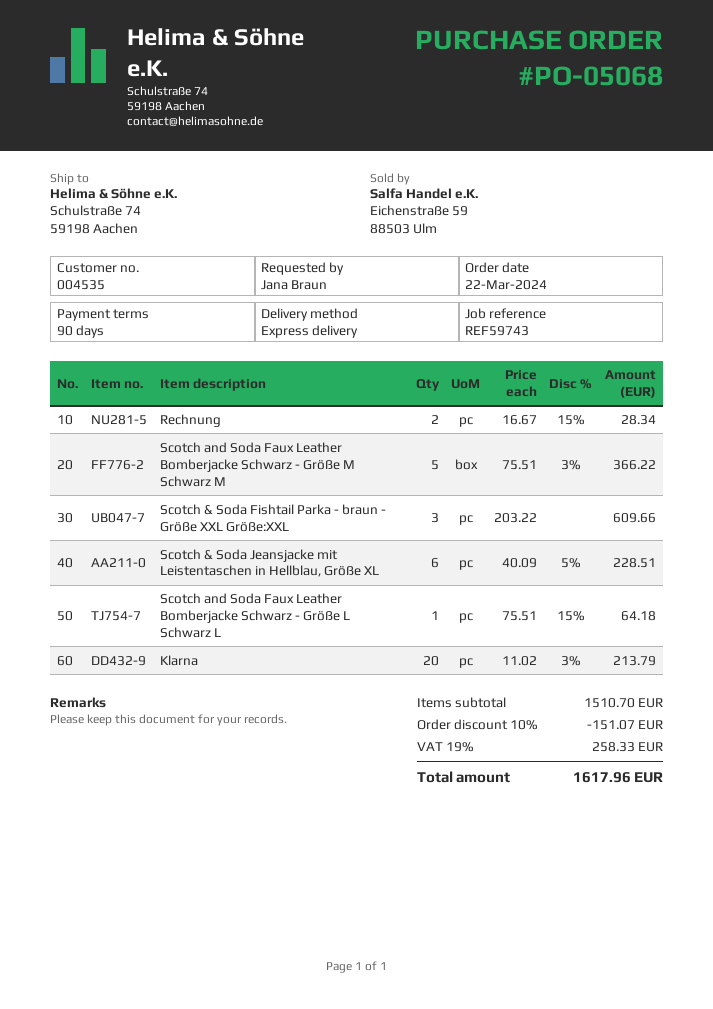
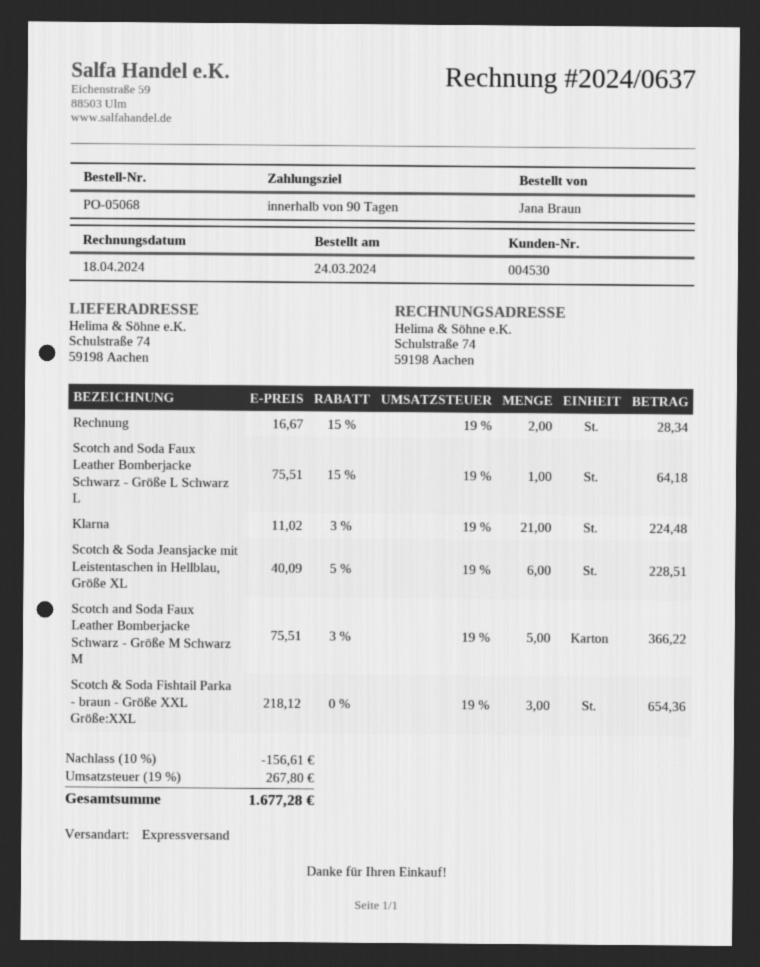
order date: 2024-03-22 -> 2024-03-24
customer number: 004535 -> 004530
Scotch & Soda Fishtail Parka - braun - Größe XXL Größe:XXL: 3 x 203.22 = 609.66 -> 3 x 218.12 = 654.36
Klarna: 20 x 11.02 - 3% = 213.79 -> 21 x 11.02 - 3% = 224.48
discount: 10% = 151.07 -> 10% = 156.61
tax: 19% = 258.33 -> 19% = 267.80
total: 1617.96 -> 1677.28

